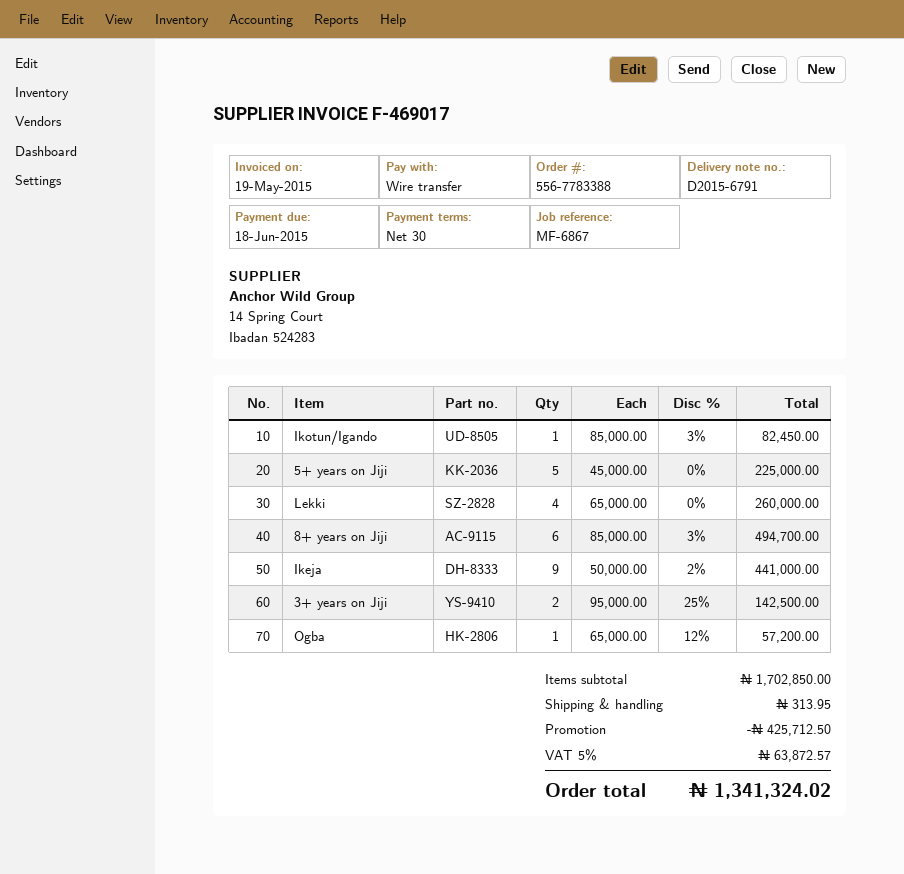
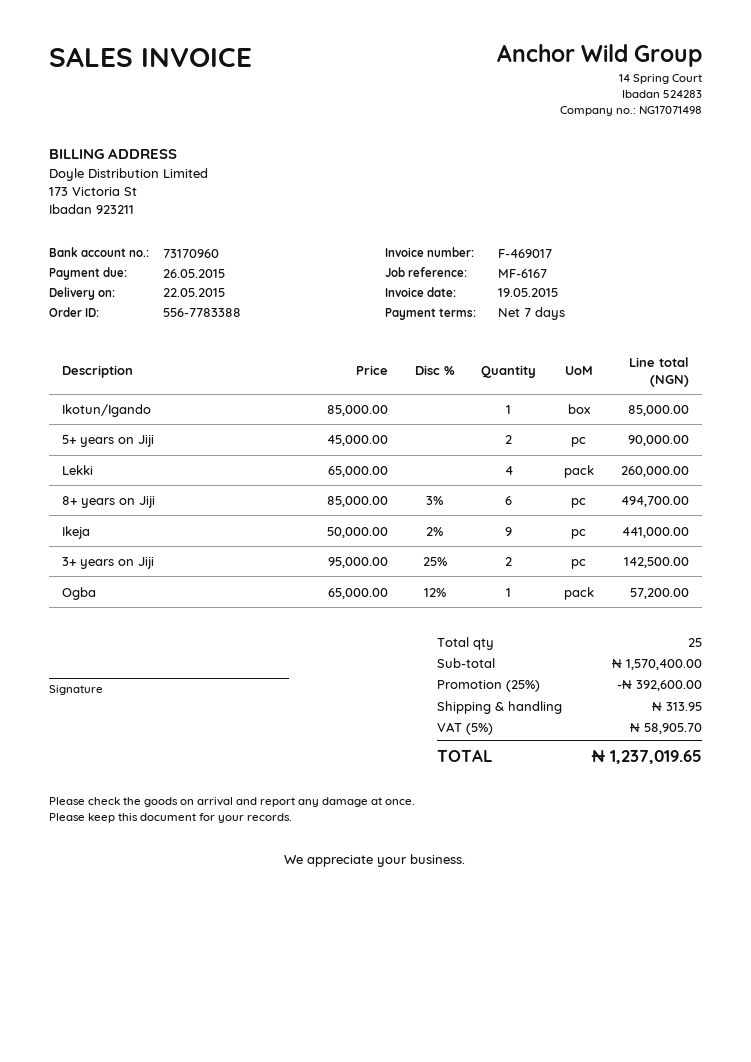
payment terms: 30 days -> 7 days
due date: 2015-06-18 -> 2015-05-26
reference: MF-6867 -> MF-6167
Ikotun/Igando: 1 x 85000.00 - 3% = 82450.00 -> 1 x 85000.00 = 85000.00
5+ years on Jiji: 5 x 45000.00 = 225000.00 -> 2 x 45000.00 = 90000.00
subtotal: 1702850.00 -> 1570400.00
discount: 425712.50 -> 392600.00
tax: 5% = 63872.57 -> 5% = 58905.70
total: 1341324.02 -> 1237019.65

